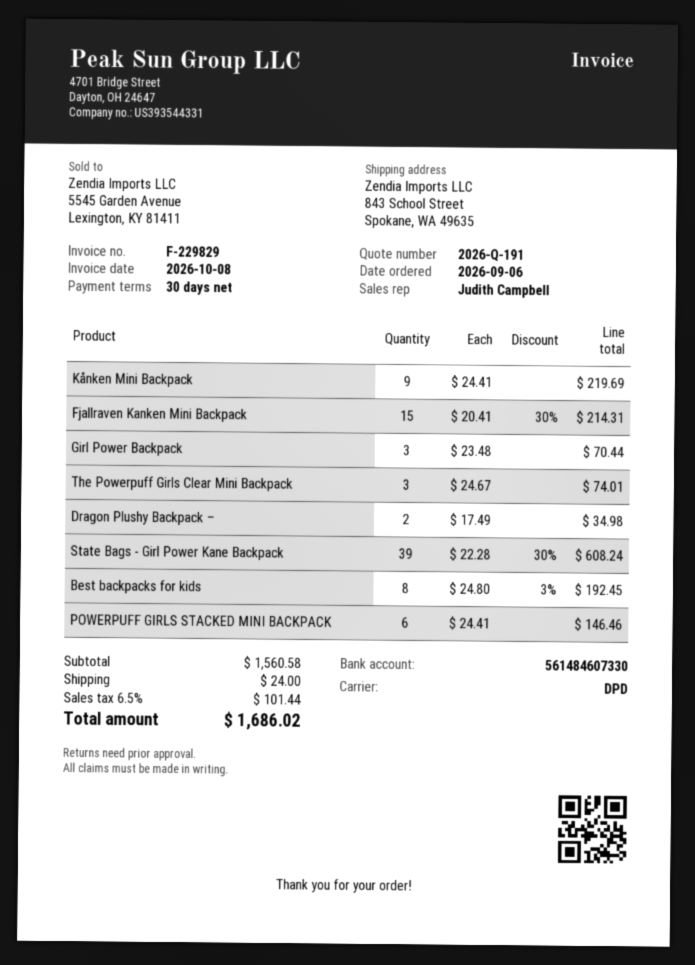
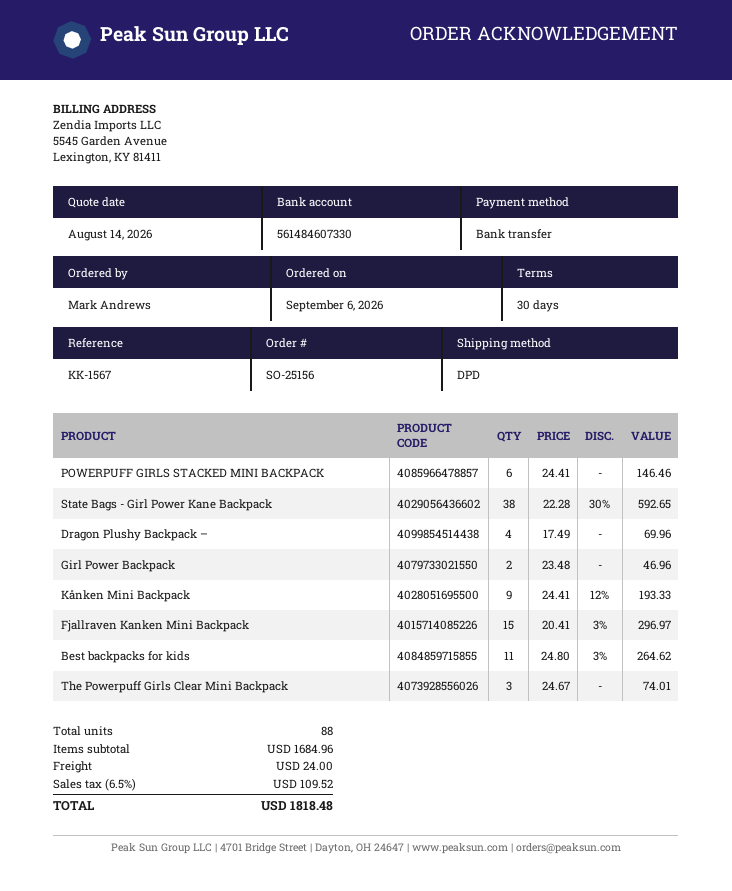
Kånken Mini Backpack: 9 x 24.41 = 219.69 -> 9 x 24.41 - 12% = 193.33
Fjallraven Kanken Mini Backpack: 15 x 20.41 - 30% = 214.31 -> 15 x 20.41 - 3% = 296.97
Girl Power Backpack: 3 x 23.48 = 70.44 -> 2 x 23.48 = 46.96
Dragon Plushy Backpack –: 2 x 17.49 = 34.98 -> 4 x 17.49 = 69.96
State Bags - Girl Power Kane Backpack: 39 x 22.28 - 30% = 608.24 -> 38 x 22.28 - 30% = 592.65
Best backpacks for kids: 8 x 24.80 - 3% = 192.45 -> 11 x 24.80 - 3% = 264.62
subtotal: 1560.58 -> 1684.96
tax: 6.5% = 101.44 -> 6.5% = 109.52
total: 1686.02 -> 1818.48

